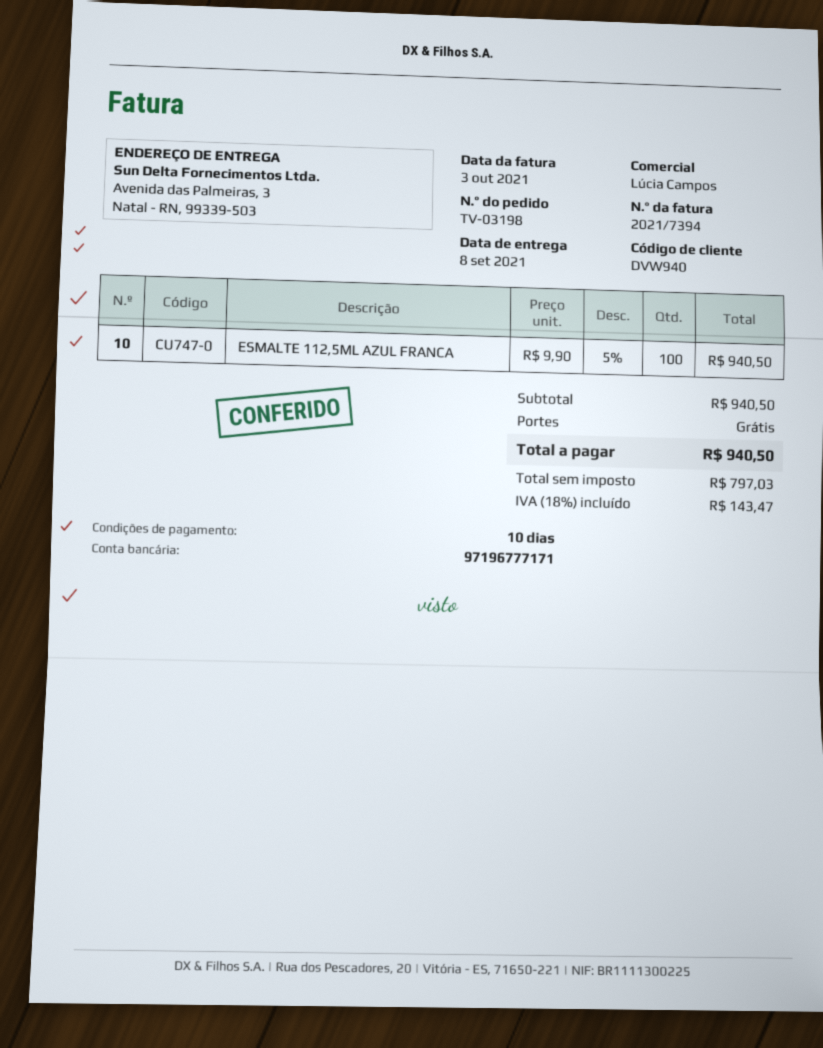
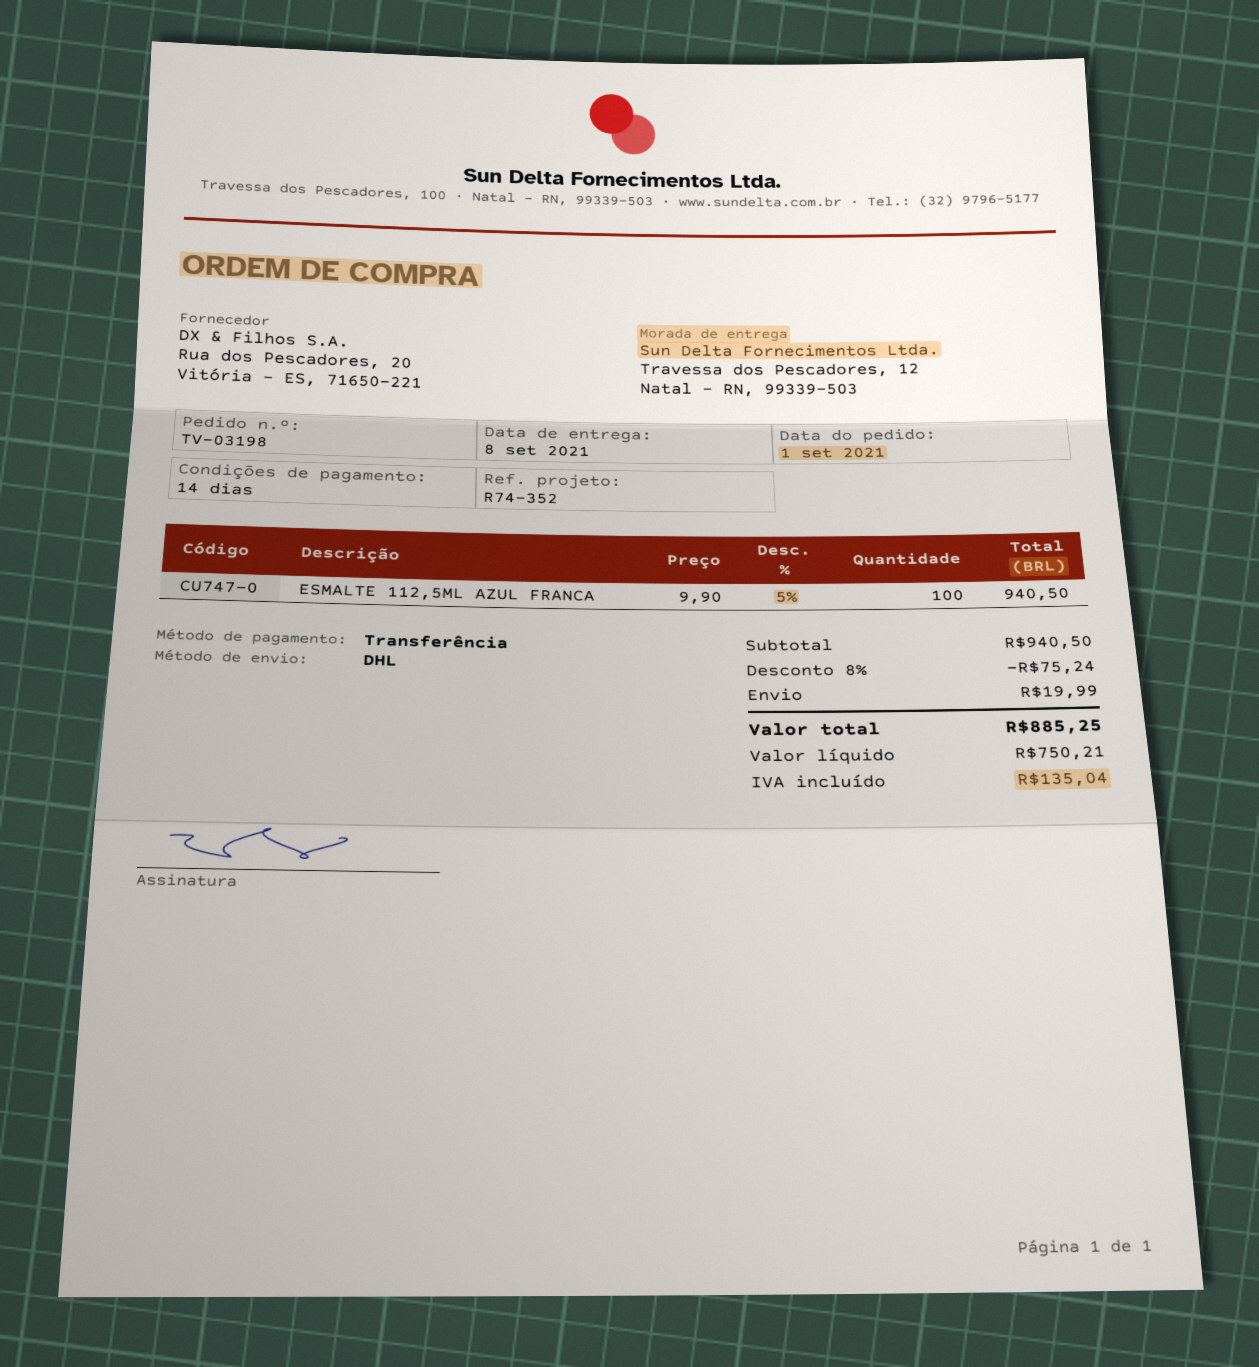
payment terms: 10 days -> 14 days
ship to: Avenida das Palmeiras, 3, Natal - RN, 99339-503 -> Travessa dos Pescadores, 12, Natal - RN, 99339-503
discount: none -> 8% = 75.24
shipping: 0.00 -> 19.99
net: 797.03 -> 750.21
tax: 143.47 -> 135.04
total: 940.50 -> 885.25

